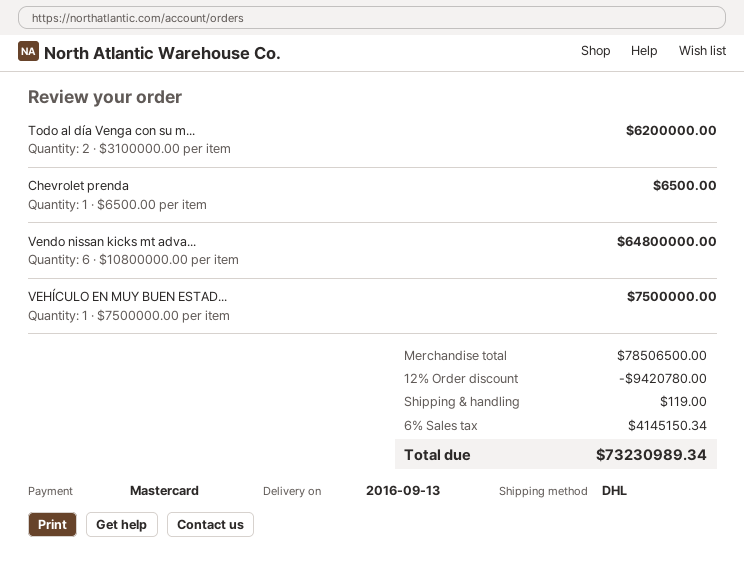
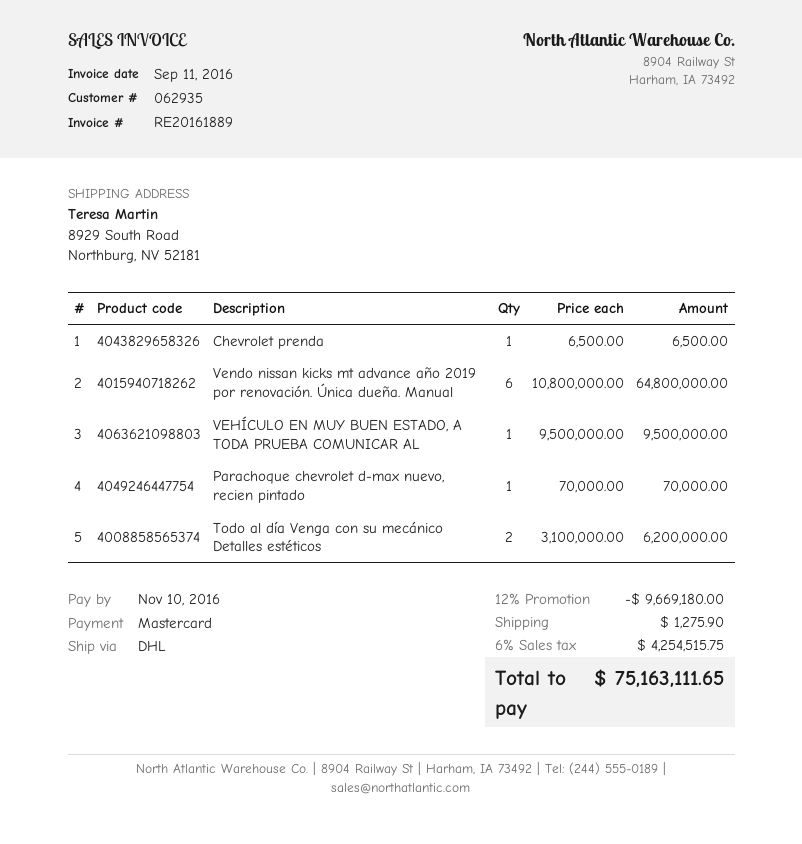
VEHÍCULO EN MUY BUEN ESTAD...: 1 x 7500000.00 = 7500000.00 -> 1 x 9500000.00 = 9500000.00
Parachoque chevrolet d-max nuevo, recien pintado: none -> 1 x 70000.00 = 70000.00
discount: 12% = 9420780.00 -> 12% = 9669180.00
shipping: 119.00 -> 1275.90
tax: 6% = 4145150.34 -> 6% = 4254515.75
total: 73230989.34 -> 75163111.65

